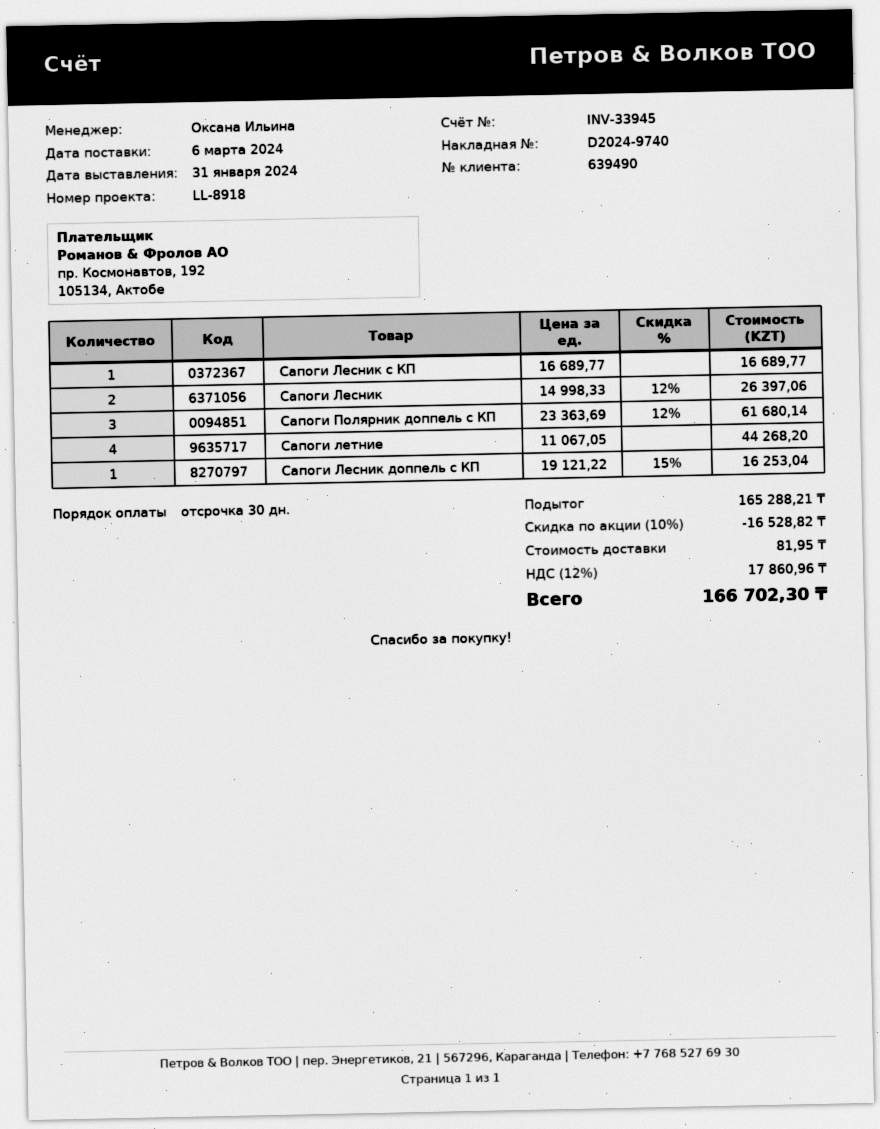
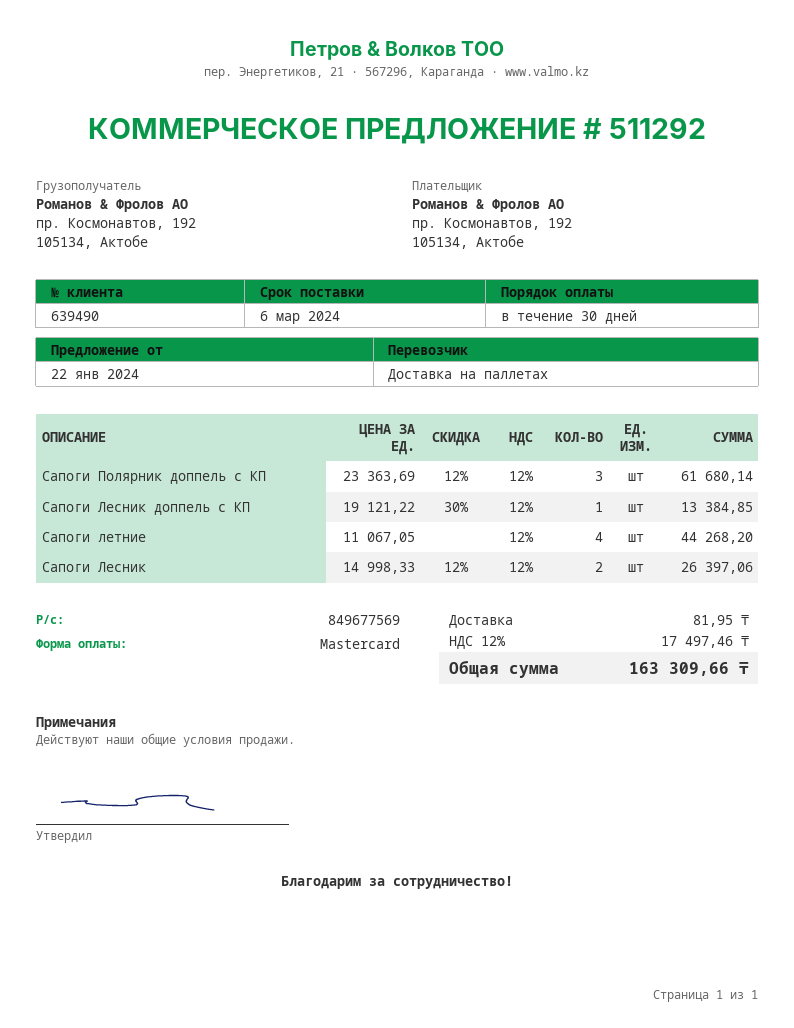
Сапоги Лесник с КП: 1 x 16689.77 = 16689.77 -> none
Сапоги Лесник доппель с КП: 1 x 19121.22 - 15% = 16253.04 -> 1 x 19121.22 - 30% = 13384.85
discount: 10% = 16528.82 -> none
tax: 12% = 17860.96 -> 12% = 17497.46
total: 166702.30 -> 163309.66

